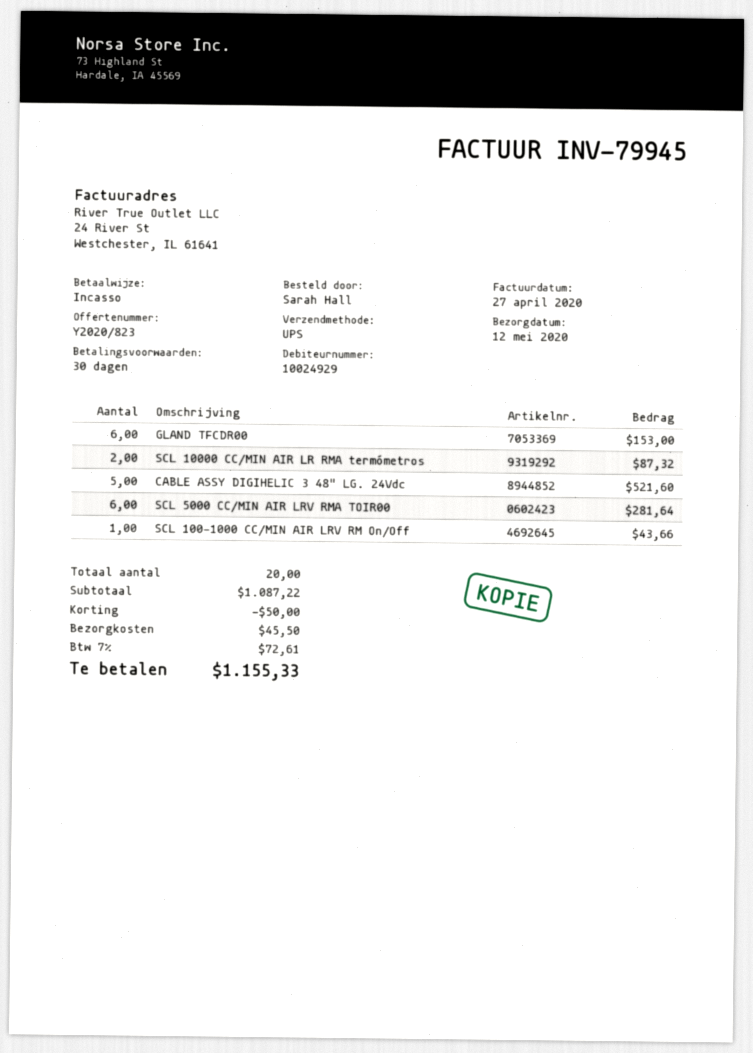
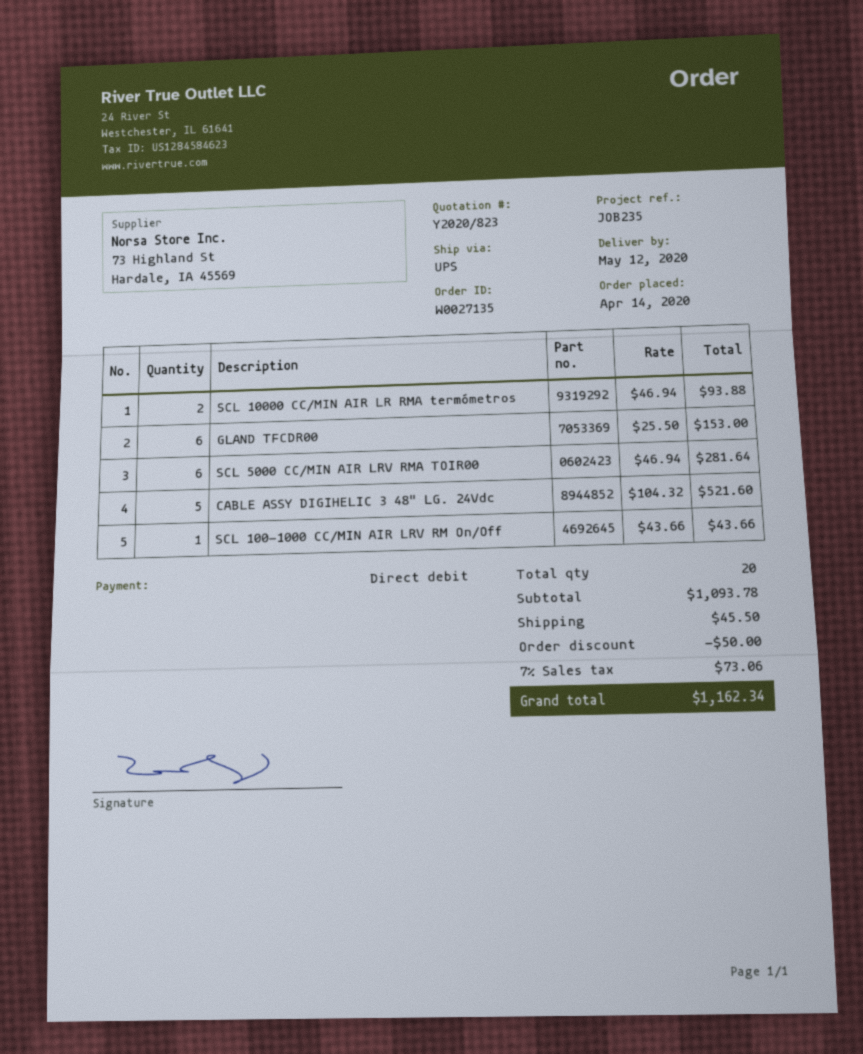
SCL 10000 CC/MIN AIR LR RMA termómetros: 2 for 87.32 -> 2 for 93.88
subtotal: 1087.22 -> 1093.78
tax: 7% = 72.61 -> 7% = 73.06
total: 1155.33 -> 1162.34

